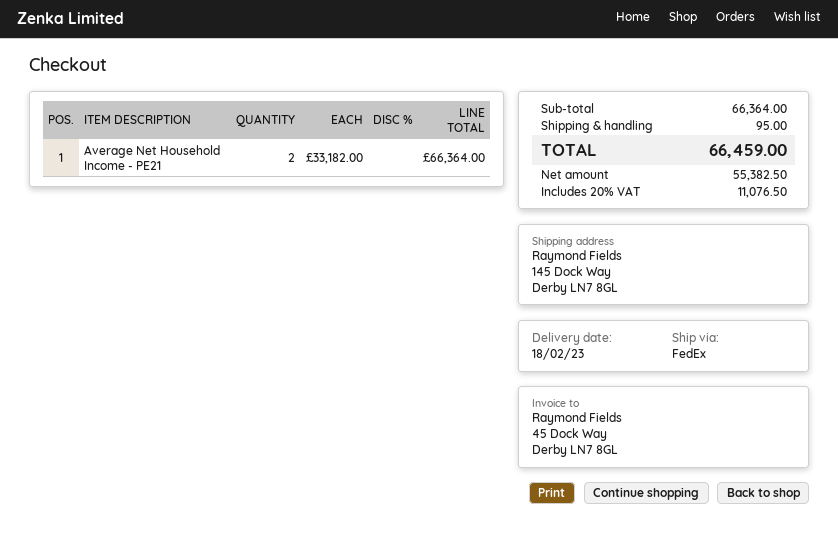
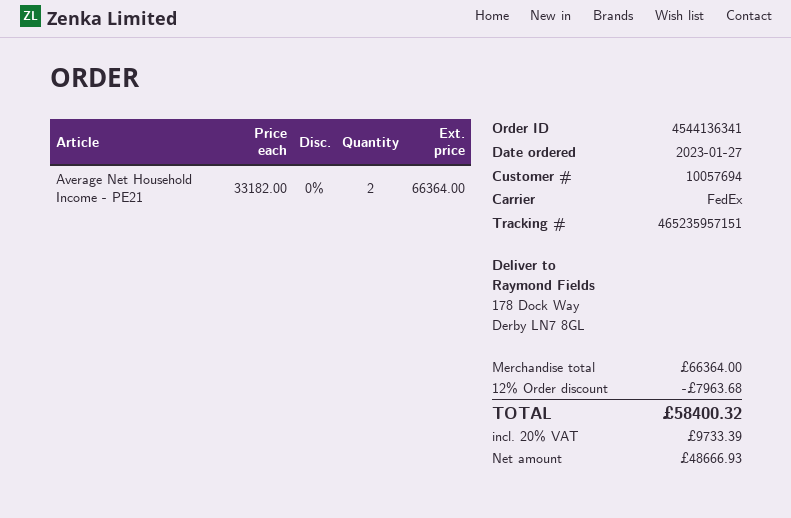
ship to: 145 Dock Way, Derby LN7 8GL -> 178 Dock Way, Derby LN7 8GL
discount: none -> 12% = 7963.68
shipping: 95.00 -> none
net: 55382.50 -> 48666.93
tax: 20% = 11076.50 -> 20% = 9733.39
total: 66459.00 -> 58400.32

